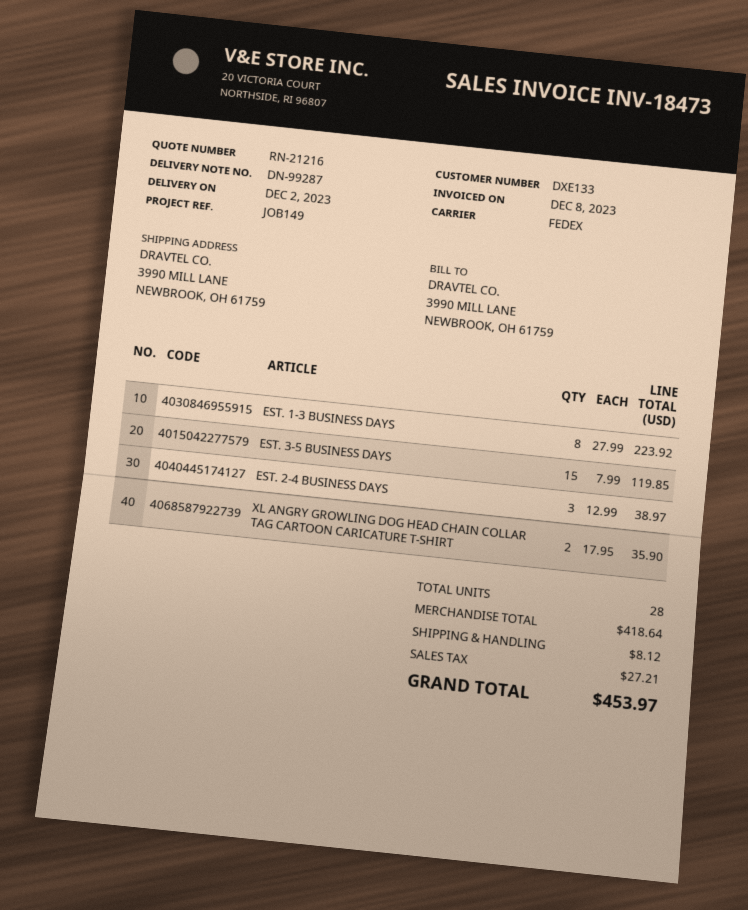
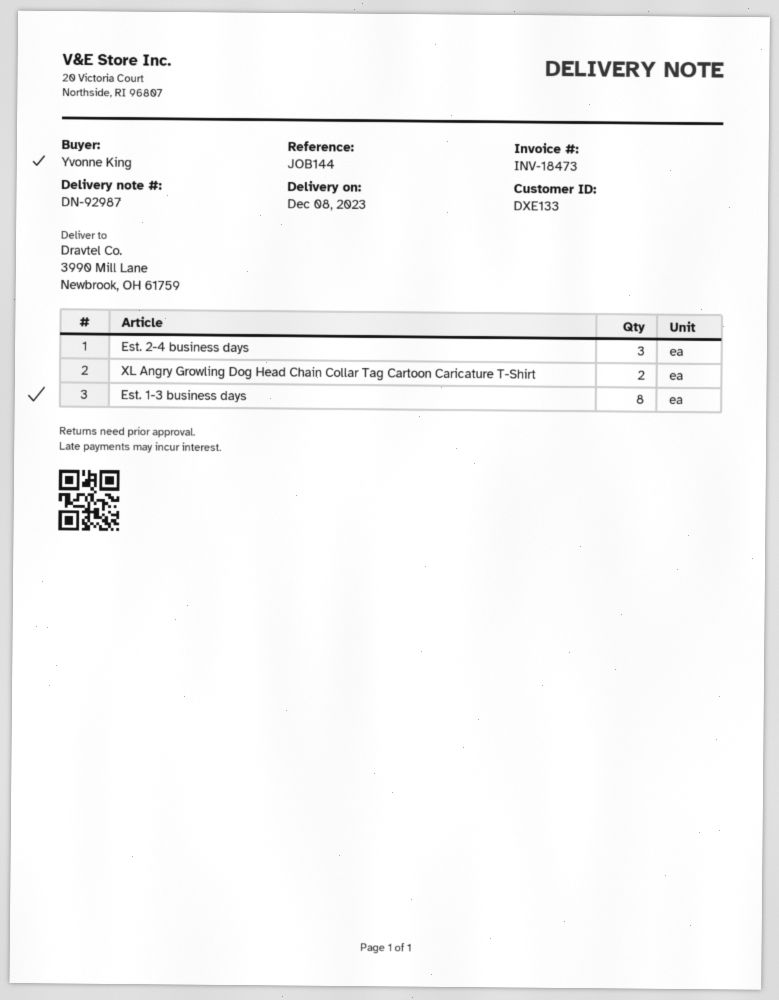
delivery note number: DN-99287 -> DN-92987
delivery date: 2023-12-02 -> 2023-12-08
reference: JOB149 -> JOB144
EST. 3-5 BUSINESS DAYS: 15 -> none

